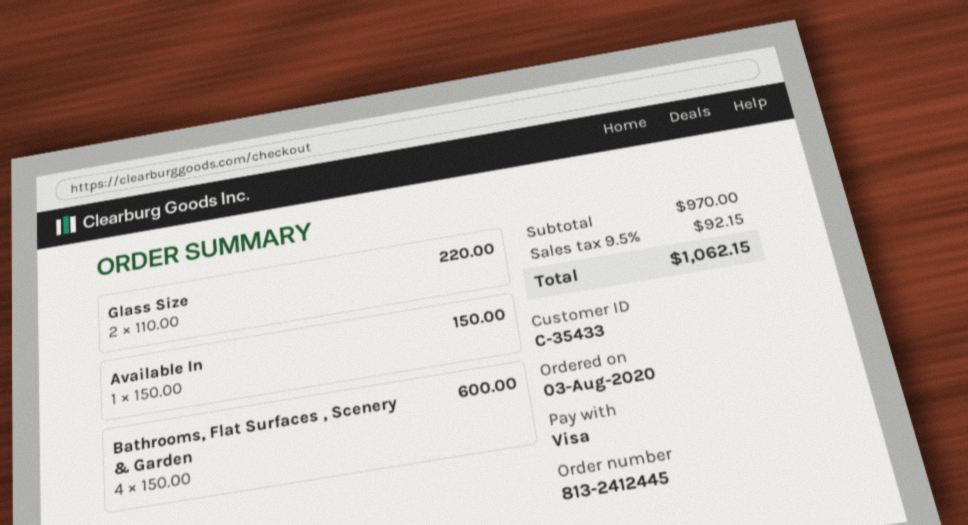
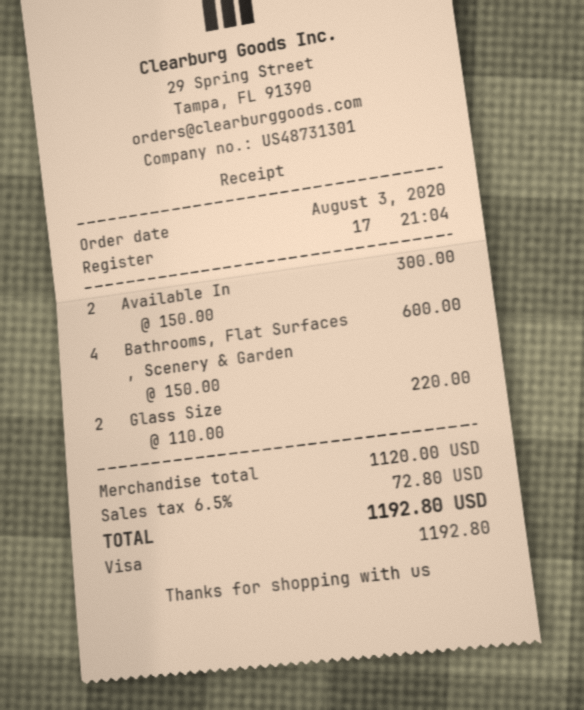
Available In: 1 x 150.00 = 150.00 -> 2 x 150.00 = 300.00
subtotal: 970.00 -> 1120.00
tax: 9.5% = 92.15 -> 6.5% = 72.80
total: 1062.15 -> 1192.80

